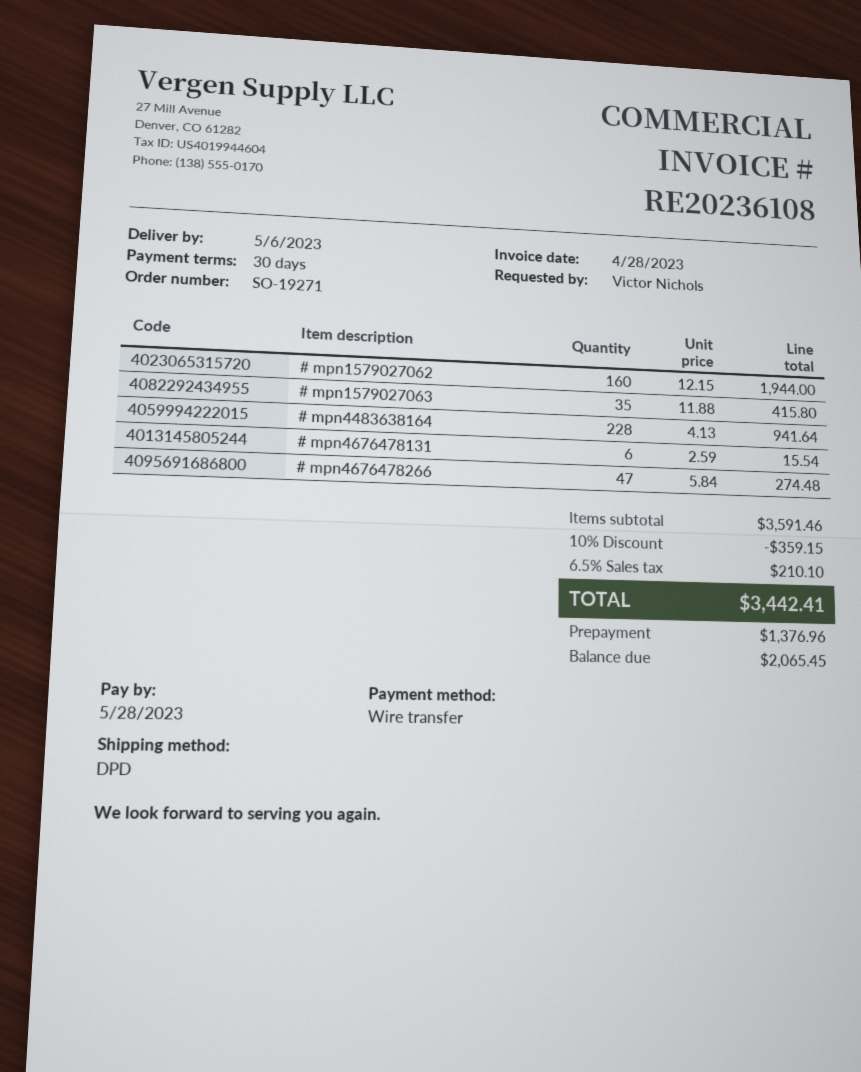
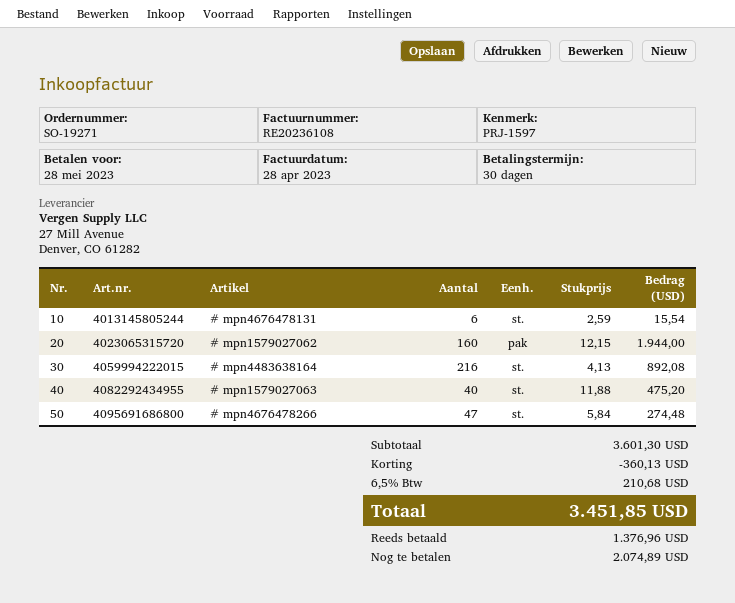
# mpn1579027063: 35 x 11.88 = 415.80 -> 40 x 11.88 = 475.20
# mpn4483638164: 228 x 4.13 = 941.64 -> 216 x 4.13 = 892.08
subtotal: 3591.46 -> 3601.30
discount: 359.15 -> 360.13
tax: 6.5% = 210.10 -> 6.5% = 210.68
total: 3442.41 -> 3451.85
balance: 2065.45 -> 2074.89

